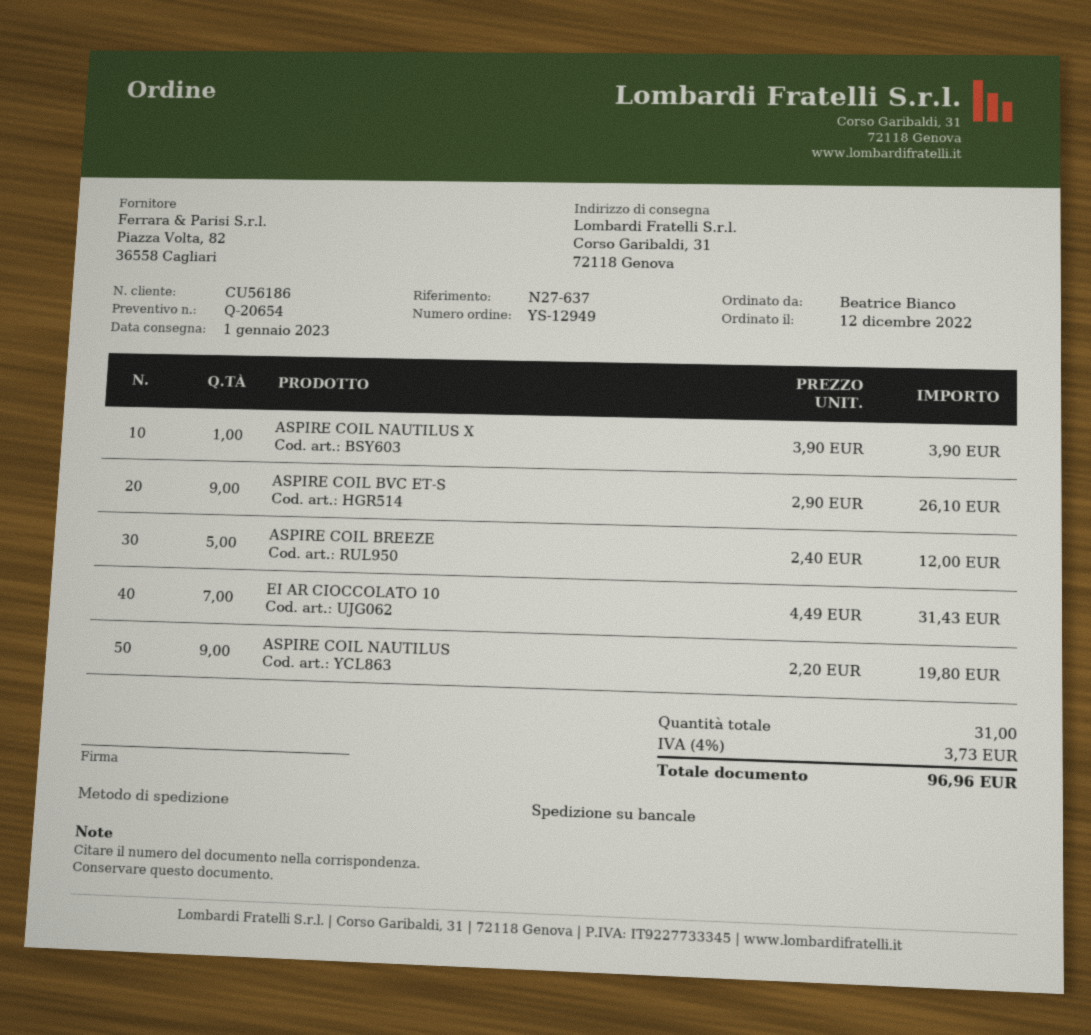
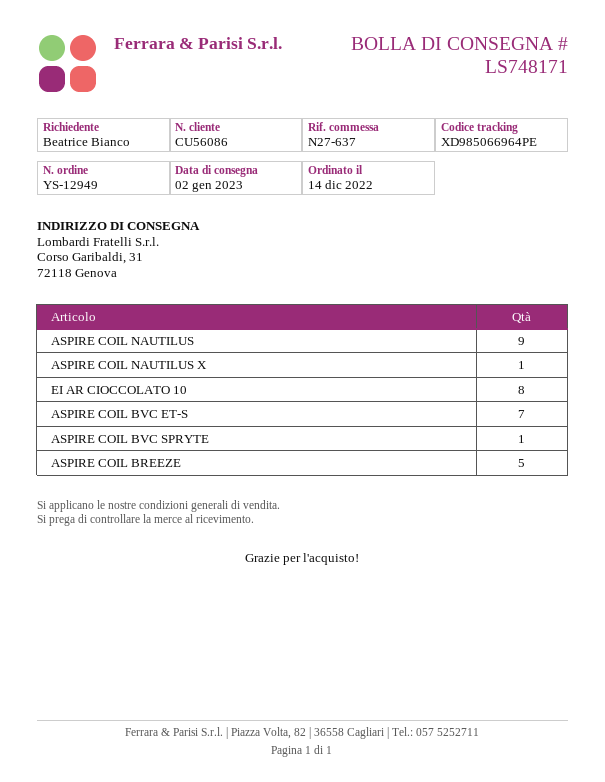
order date: 2022-12-12 -> 2022-12-14
delivery date: 2023-01-01 -> 2023-01-02
customer number: CU56186 -> CU56086
ASPIRE COIL BVC ET-S: 9 -> 7
EI AR CIOCCOLATO 10: 7 -> 8
ASPIRE COIL BVC SPRYTE: none -> 1

